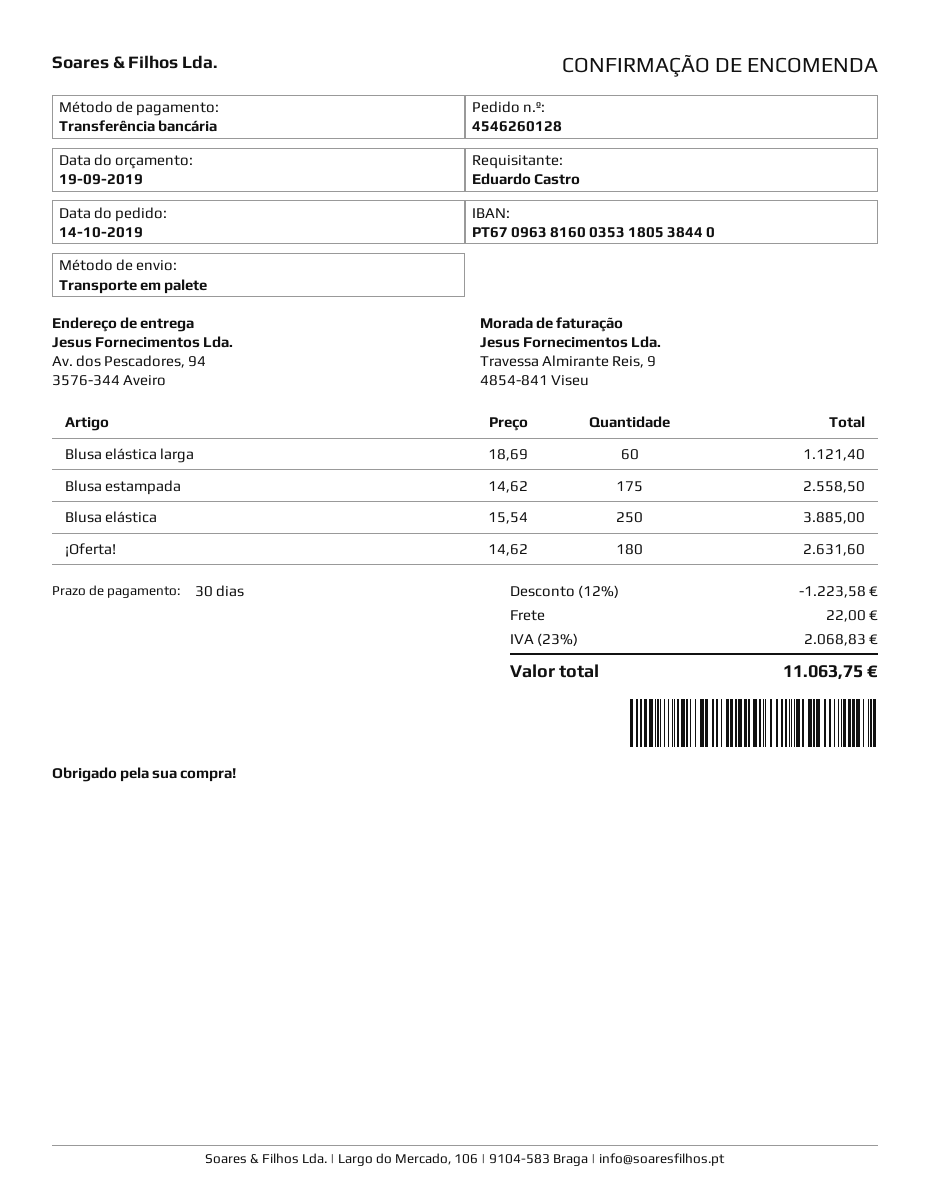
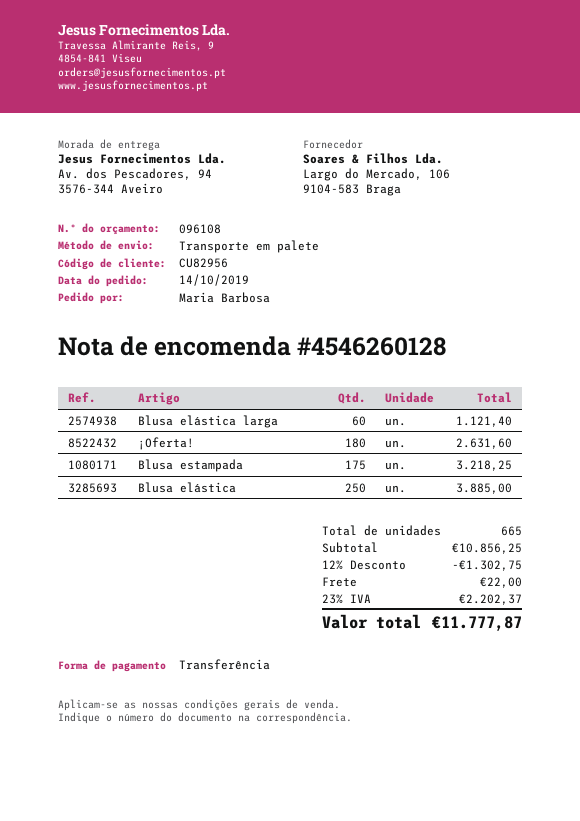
ordered by: Eduardo Castro -> Maria Barbosa
Blusa estampada: 175 for 2558.50 -> 175 for 3218.25
discount: 12% = 1223.58 -> 12% = 1302.75
tax: 23% = 2068.83 -> 23% = 2202.37
total: 11063.75 -> 11777.87

